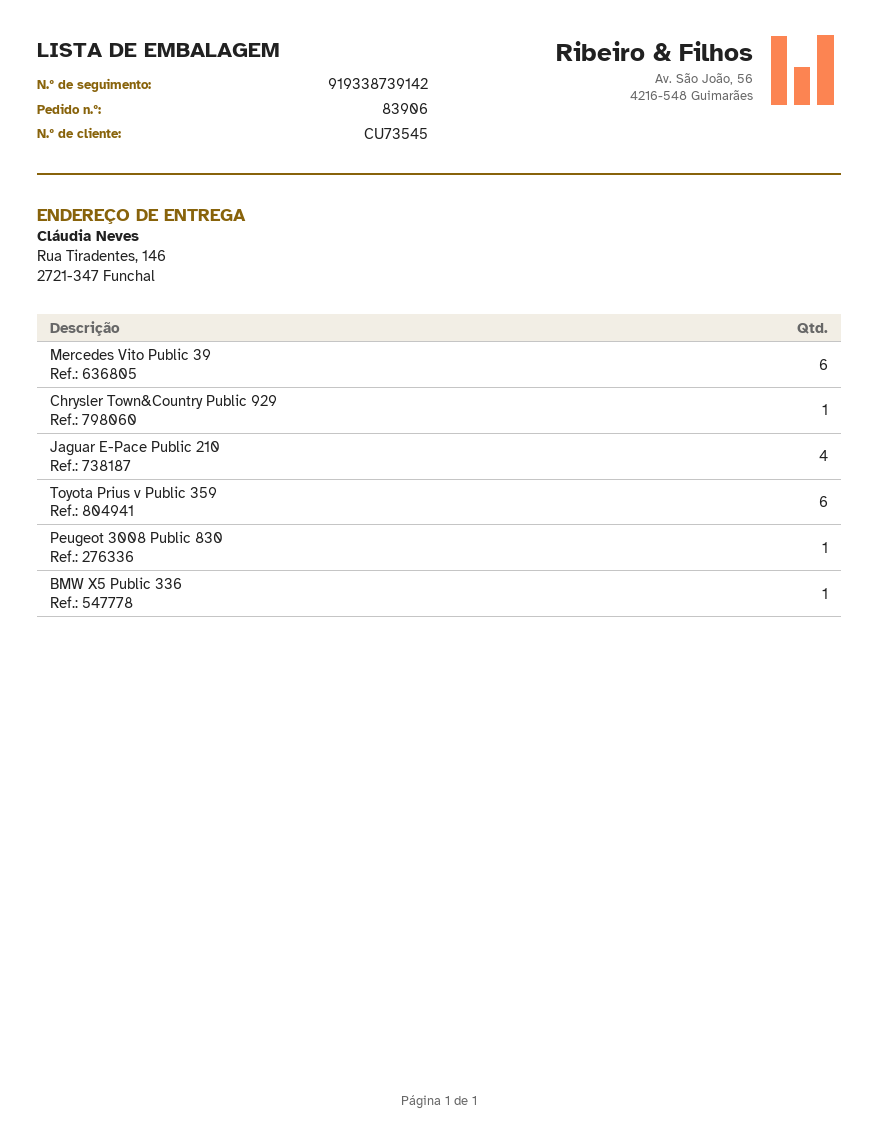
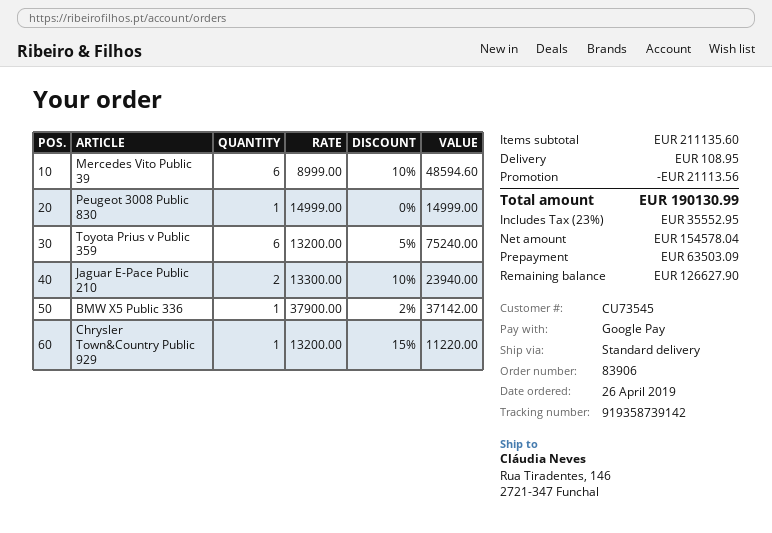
tracking number: 919338739142 -> 919358739142
Jaguar E-Pace Public 210: 4 -> 2

